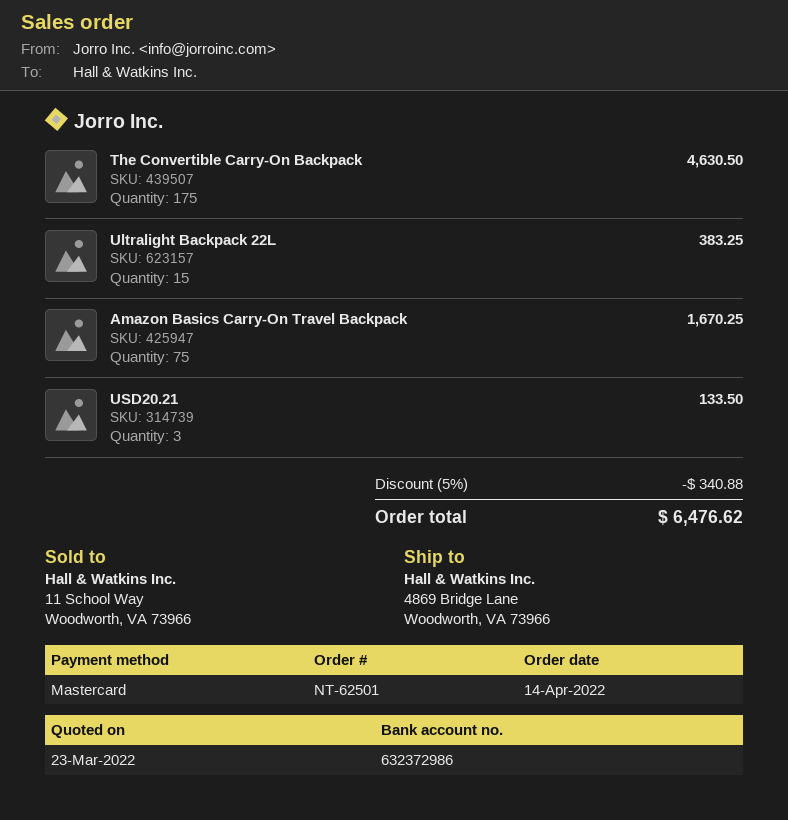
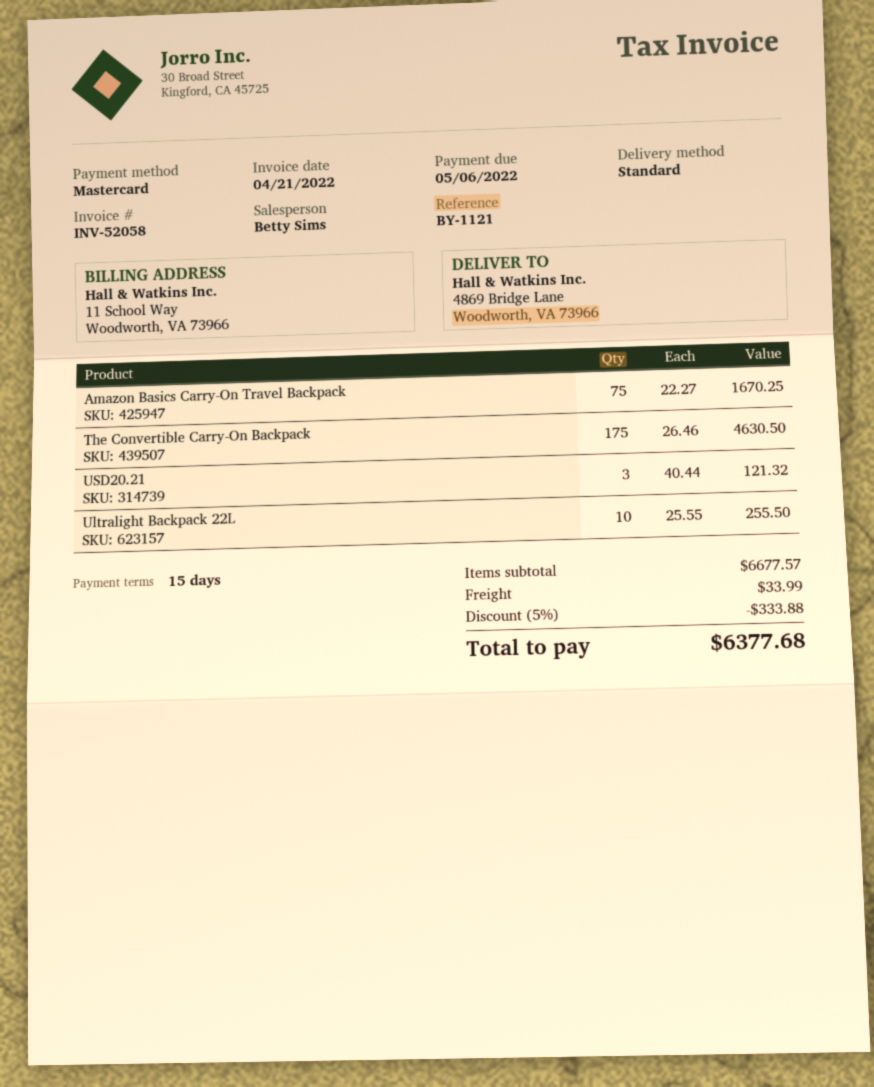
Ultralight Backpack 22L: 15 for 383.25 -> 10 for 255.50
USD20.21: 3 for 133.50 -> 3 for 121.32
discount: 5% = 340.88 -> 5% = 333.88
shipping: none -> 33.99
total: 6476.62 -> 6377.68

